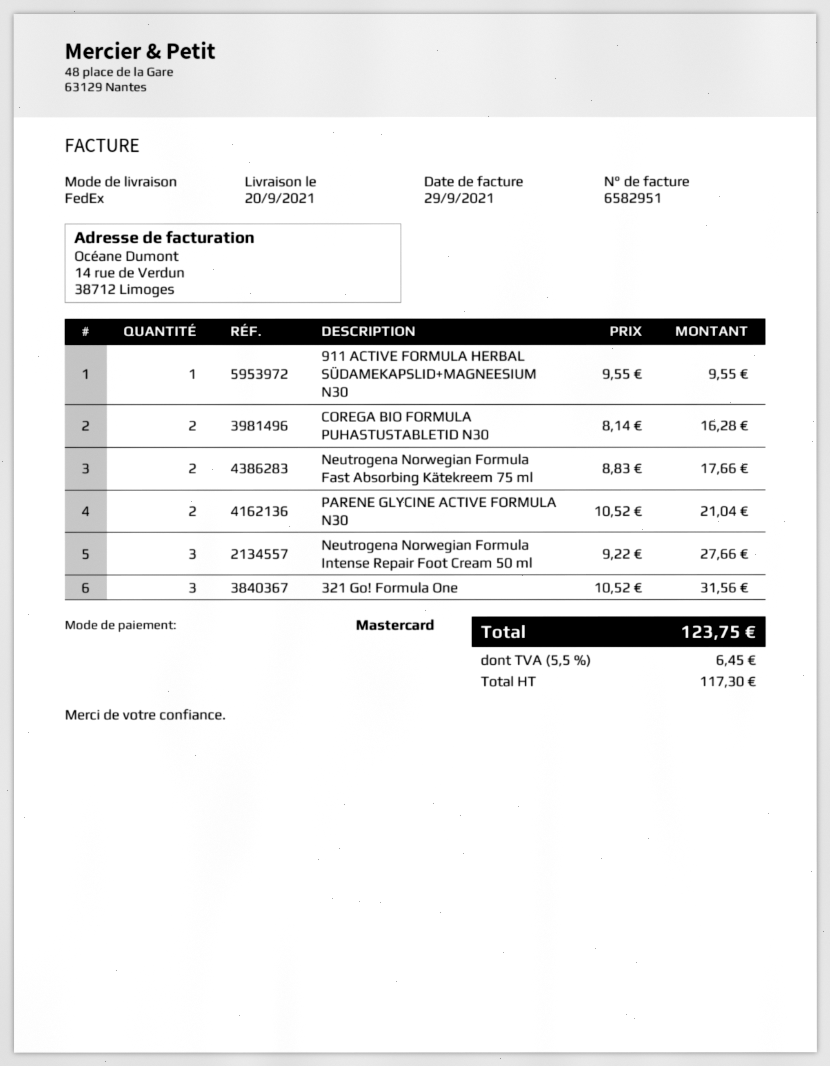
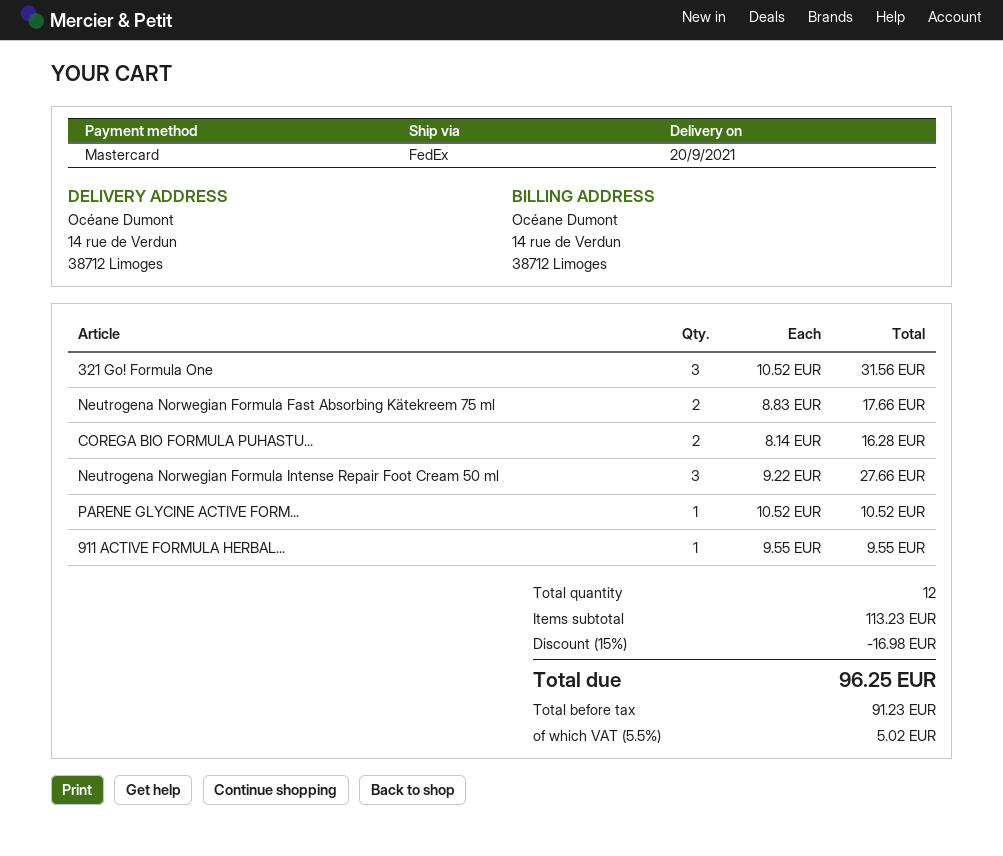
PARENE GLYCINE ACTIVE FORMULA N30: 2 x 10.52 = 21.04 -> 1 x 10.52 = 10.52
discount: none -> 15% = 16.98
net: 117.30 -> 91.23
tax: 5.5% = 6.45 -> 5.5% = 5.02
total: 123.75 -> 96.25

